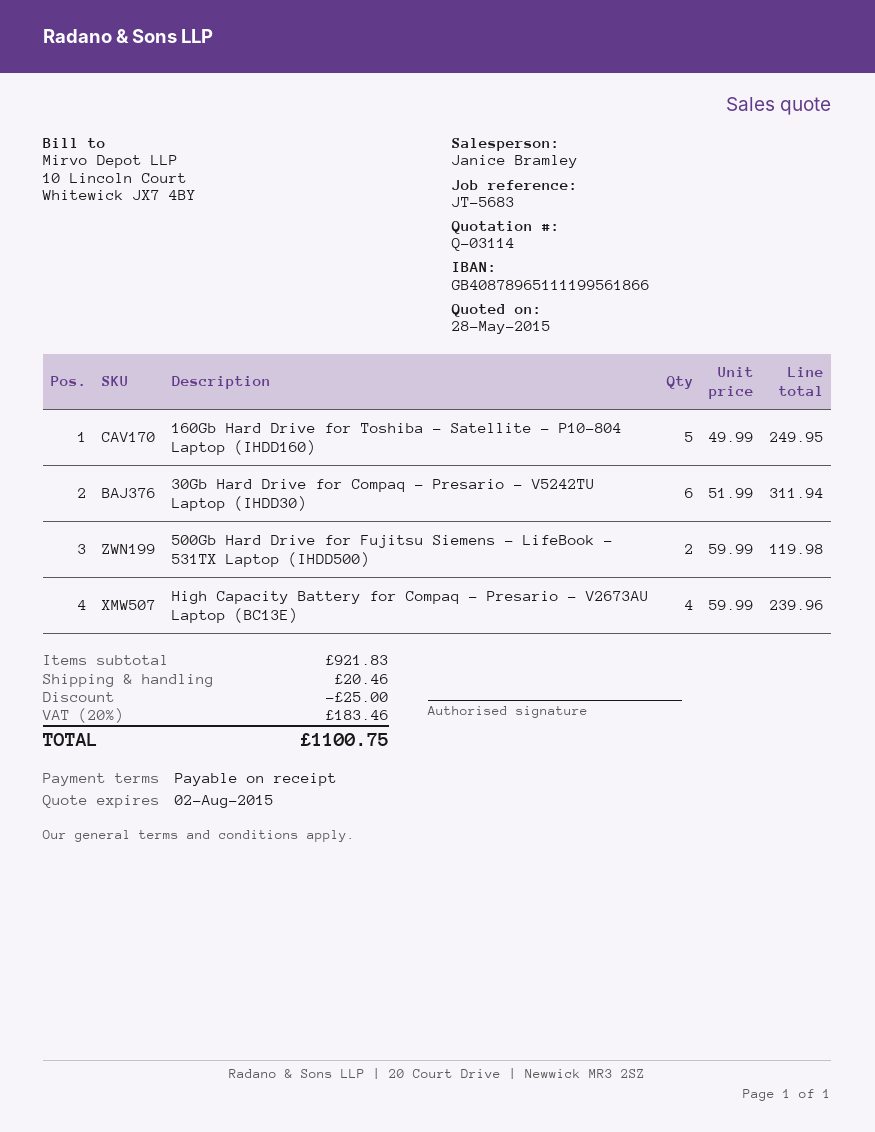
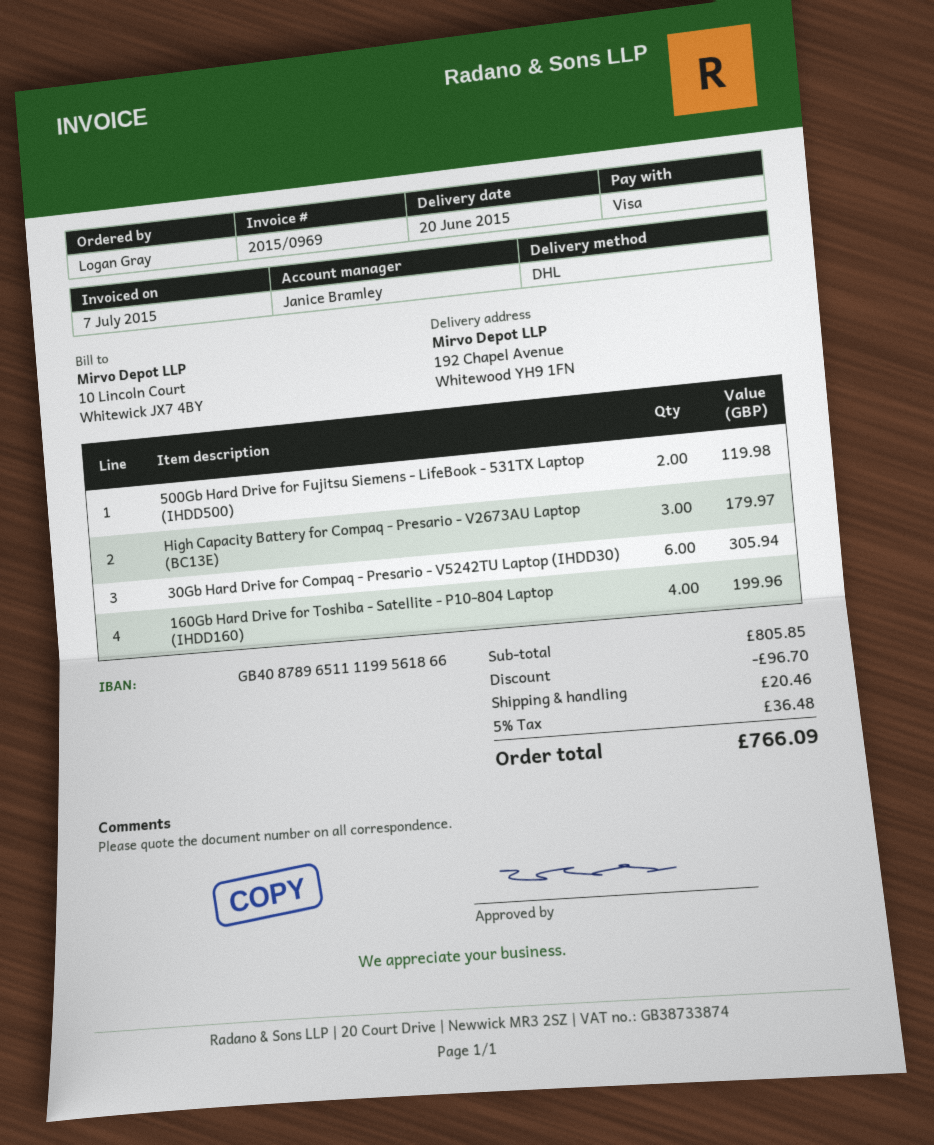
160Gb Hard Drive for Toshiba - Satellite - P10-804 Laptop (IHDD160): 5 for 249.95 -> 4 for 199.96
30Gb Hard Drive for Compaq - Presario - V5242TU Laptop (IHDD30): 6 for 311.94 -> 6 for 305.94
High Capacity Battery for Compaq - Presario - V2673AU Laptop (BC13E): 4 for 239.96 -> 3 for 179.97
subtotal: 921.83 -> 805.85
discount: 25.00 -> 96.70
tax: 20% = 183.46 -> 5% = 36.48
total: 1100.75 -> 766.09

